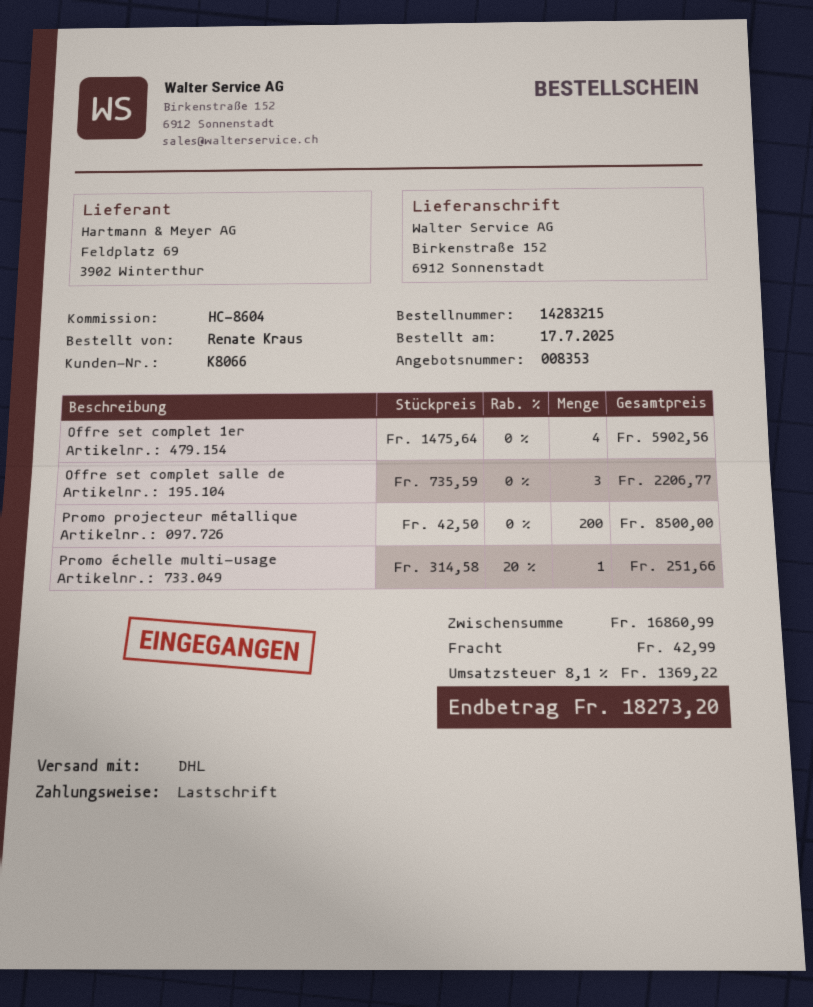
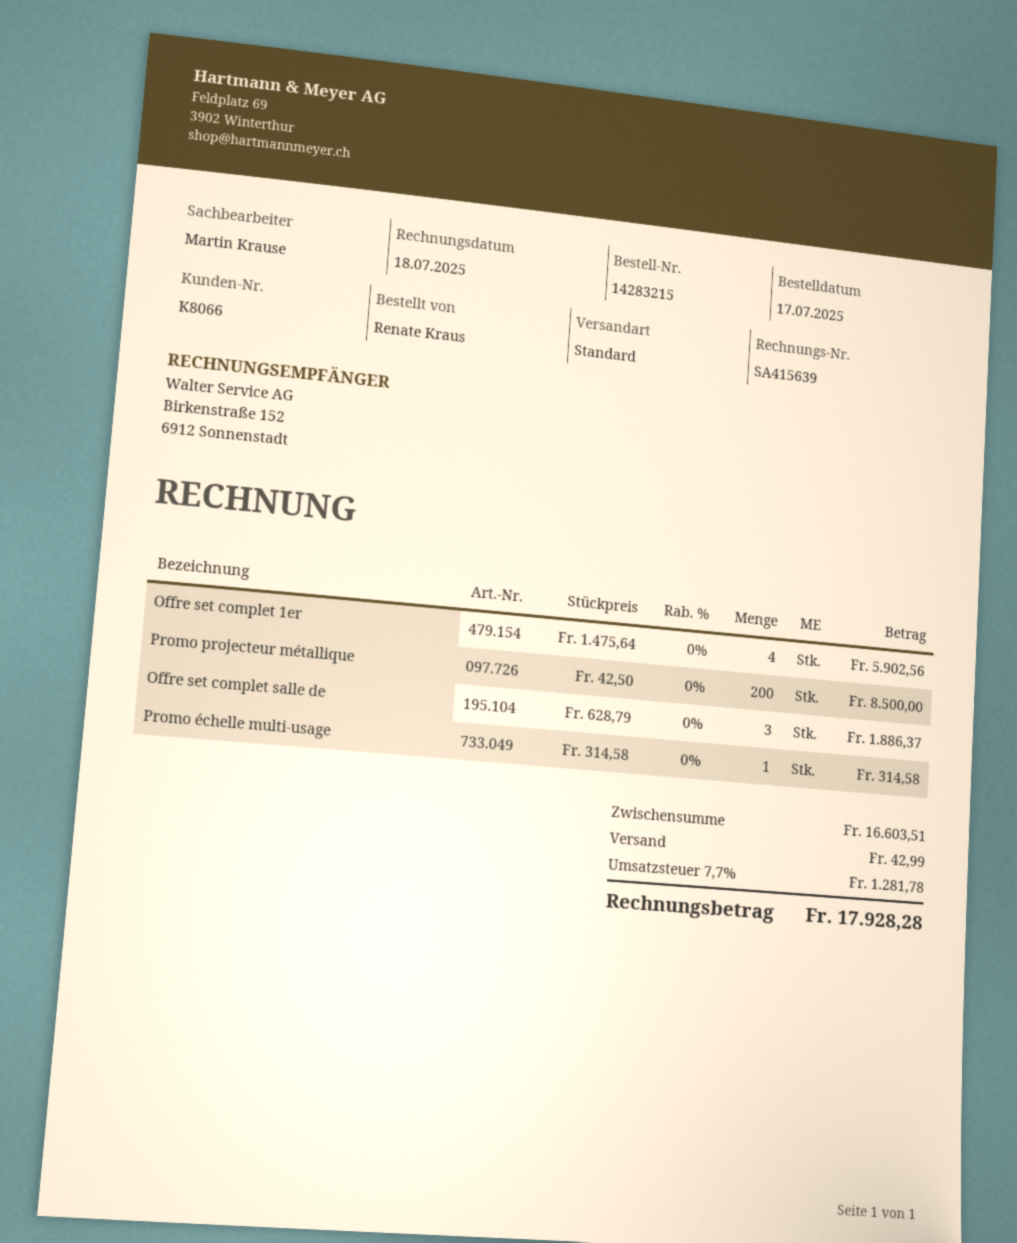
shipping method: DHL -> standard
Offre set complet salle de: 3 x 735.59 = 2206.77 -> 3 x 628.79 = 1886.37
Promo échelle multi-usage: 1 x 314.58 - 20% = 251.66 -> 1 x 314.58 = 314.58
subtotal: 16860.99 -> 16603.51
tax: 8.1% = 1369.22 -> 7.7% = 1281.78
total: 18273.20 -> 17928.28

